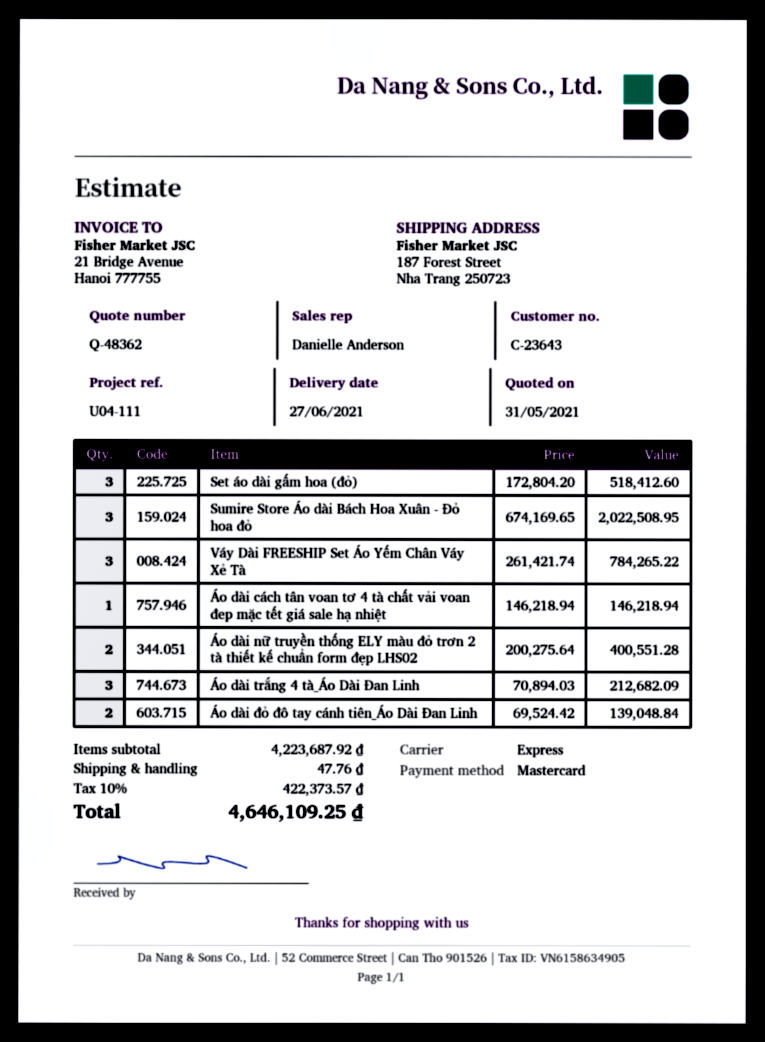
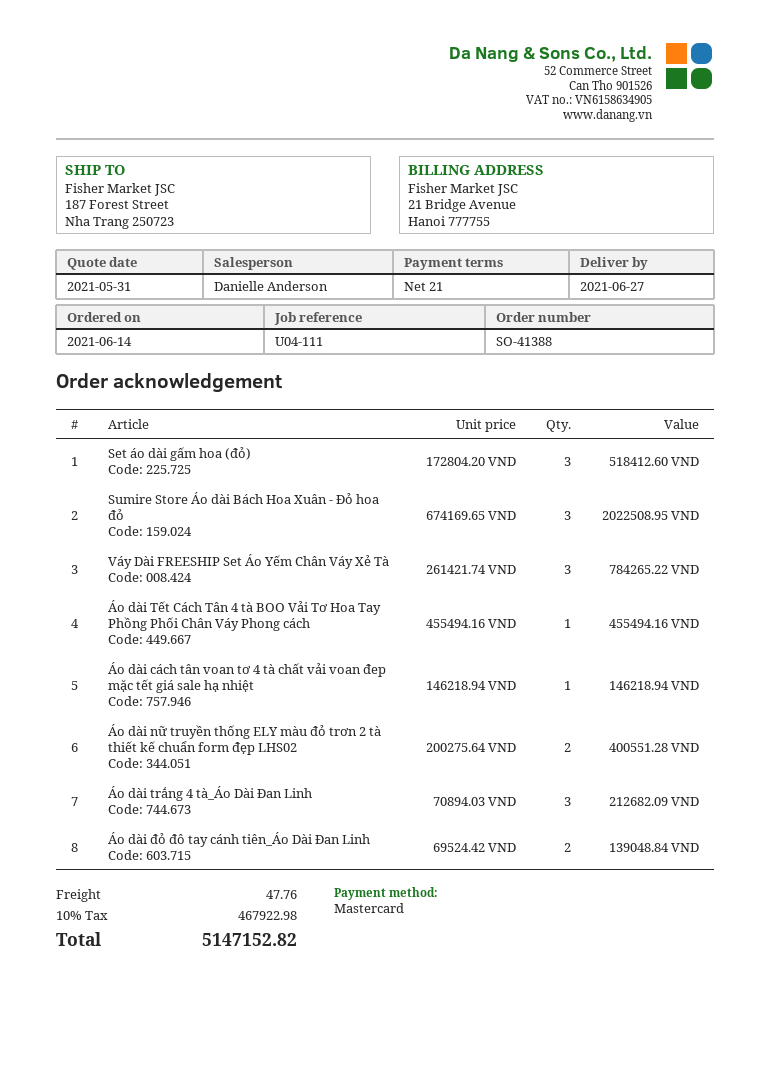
Áo dài Tết Cách Tân 4 tà BOO Vải Tơ Hoa Tay Phồng Phối Chân Váy Phong cách: none -> 1 x 455494.16 = 455494.16
tax: 10% = 422373.57 -> 10% = 467922.98
total: 4646109.25 -> 5147152.82

